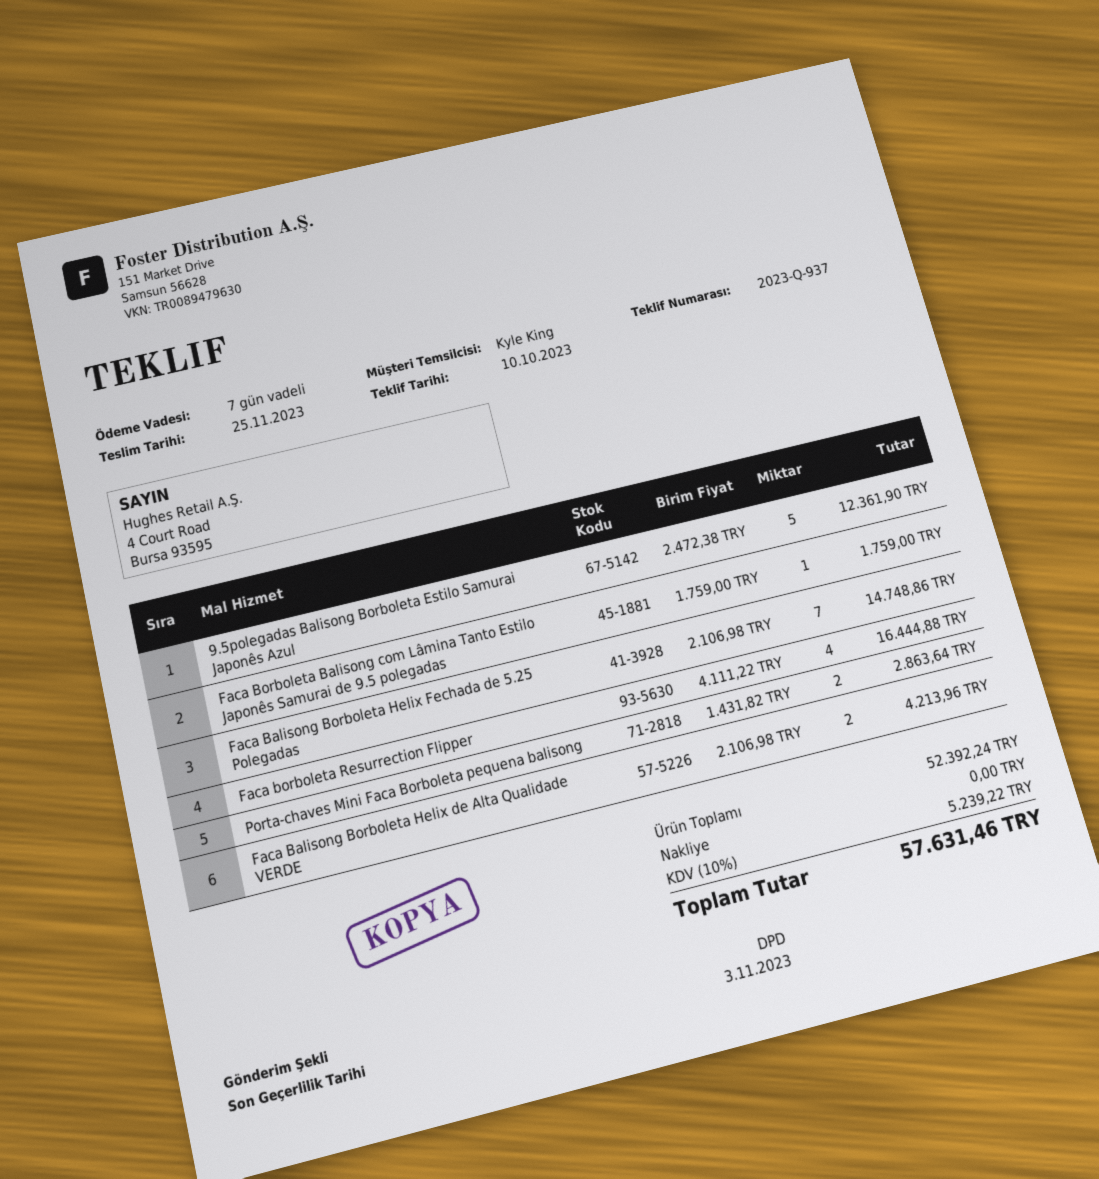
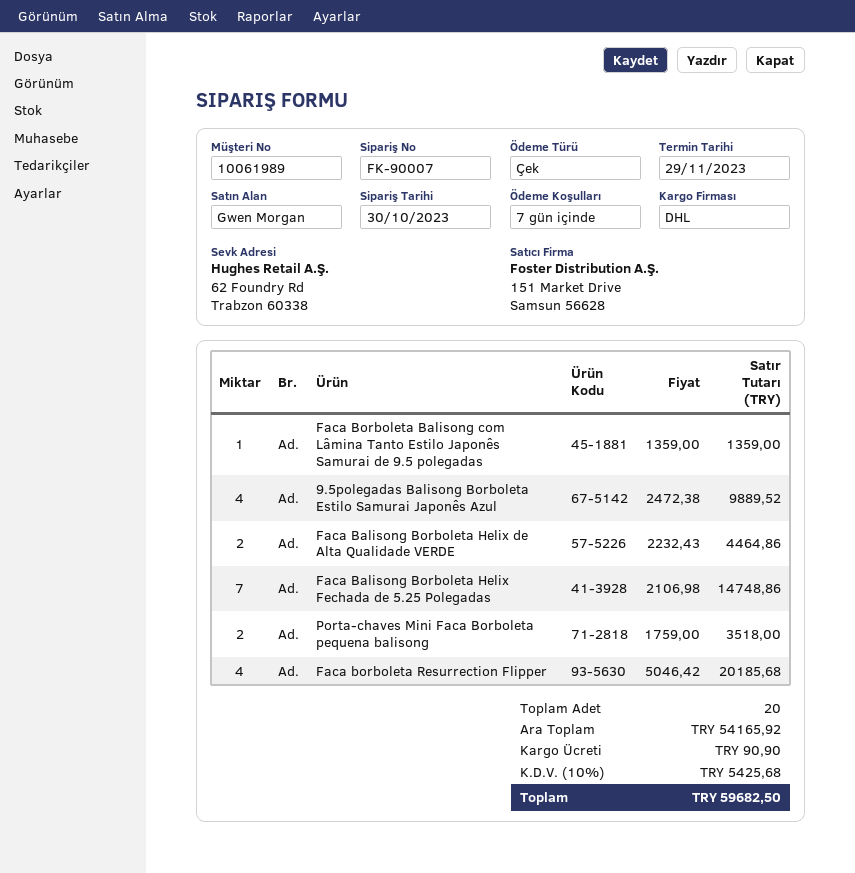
delivery date: 2023-11-25 -> 2023-11-29
shipping method: DPD -> DHL
9.5polegadas Balisong Borboleta Estilo Samurai Japonês Azul: 5 x 2472.38 = 12361.90 -> 4 x 2472.38 = 9889.52
Faca Borboleta Balisong com Lâmina Tanto Estilo Japonês Samurai de 9.5 polegadas: 1 x 1759.00 = 1759.00 -> 1 x 1359.00 = 1359.00
Faca borboleta Resurrection Flipper: 4 x 4111.22 = 16444.88 -> 4 x 5046.42 = 20185.68
Porta-chaves Mini Faca Borboleta pequena balisong: 2 x 1431.82 = 2863.64 -> 2 x 1759.00 = 3518.00
Faca Balisong Borboleta Helix de Alta Qualidade VERDE: 2 x 2106.98 = 4213.96 -> 2 x 2232.43 = 4464.86
subtotal: 52392.24 -> 54165.92
shipping: 0.00 -> 90.90
tax: 10% = 5239.22 -> 10% = 5425.68
total: 57631.46 -> 59682.50

